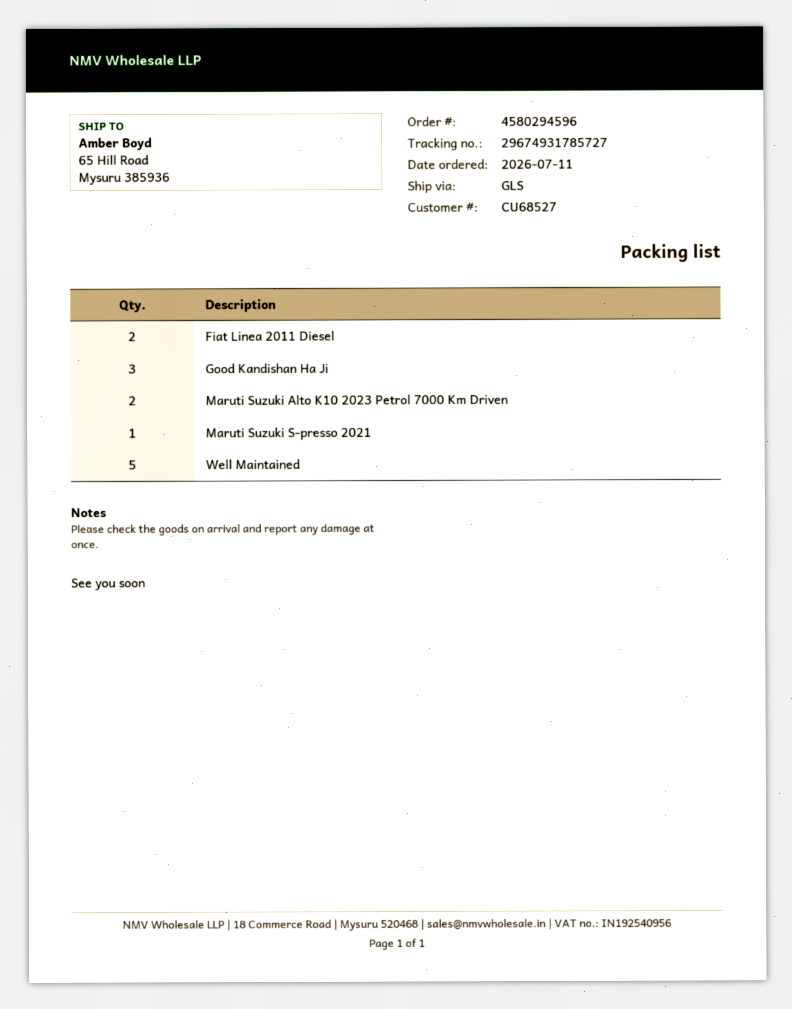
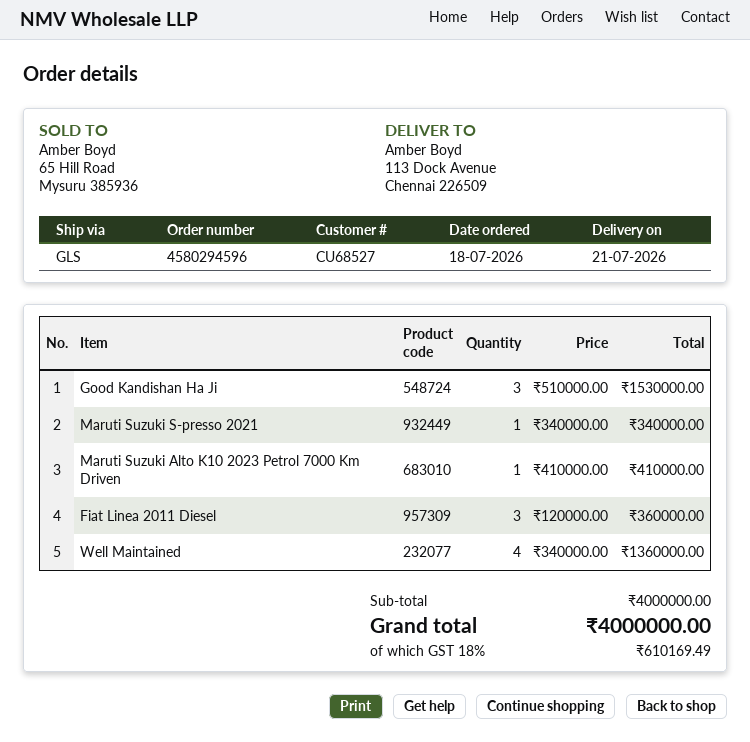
order date: 2026-07-11 -> 2026-07-18
ship to: 65 Hill Road, Mysuru 385936 -> 113 Dock Avenue, Chennai 226509
Fiat Linea 2011 Diesel: 2 -> 3
Maruti Suzuki Alto K10 2023 Petrol 7000 Km Driven: 2 -> 1
Well Maintained: 5 -> 4

